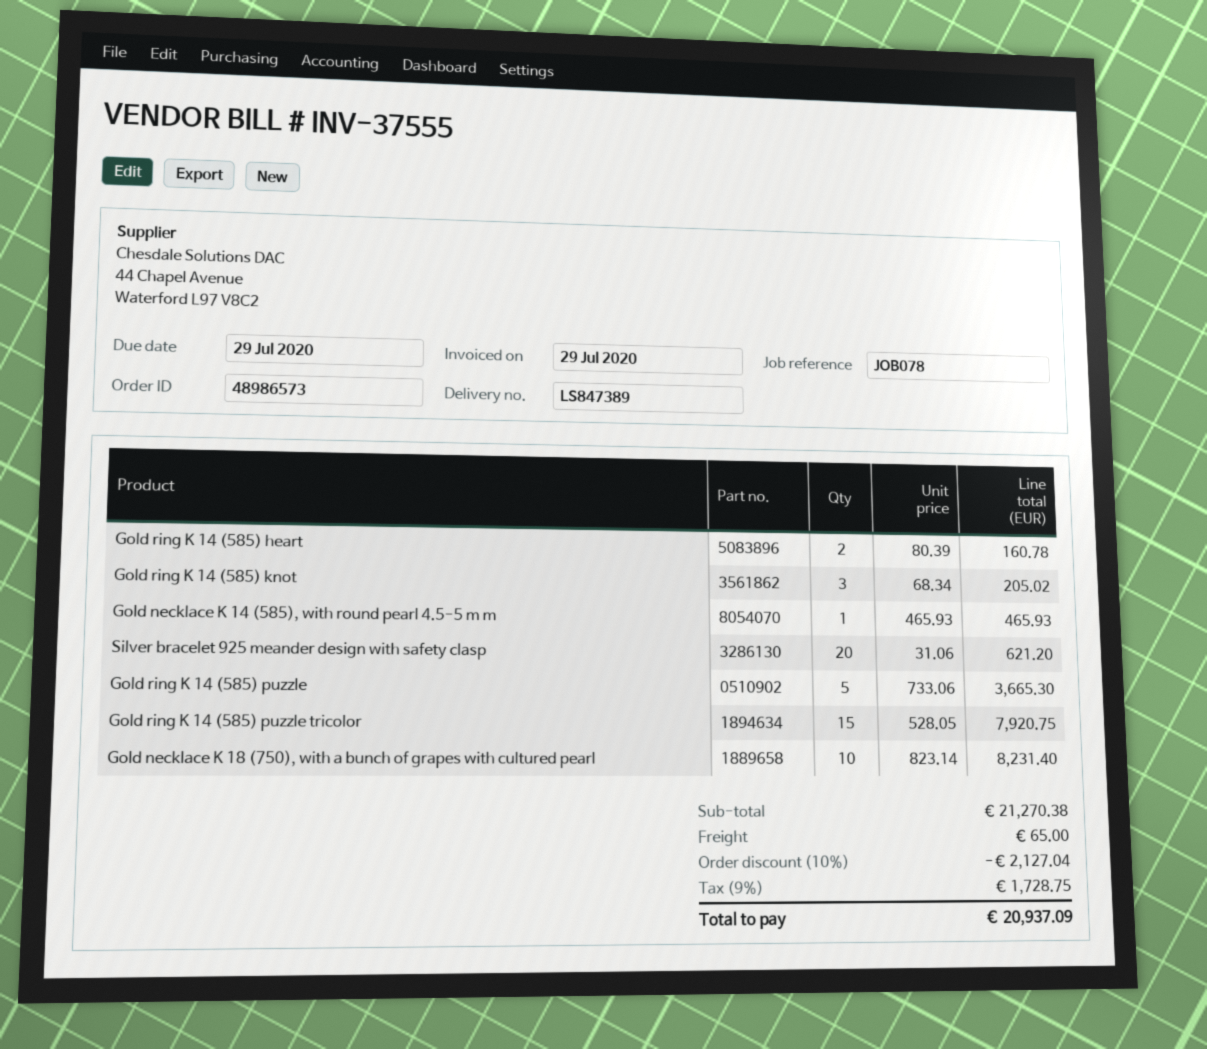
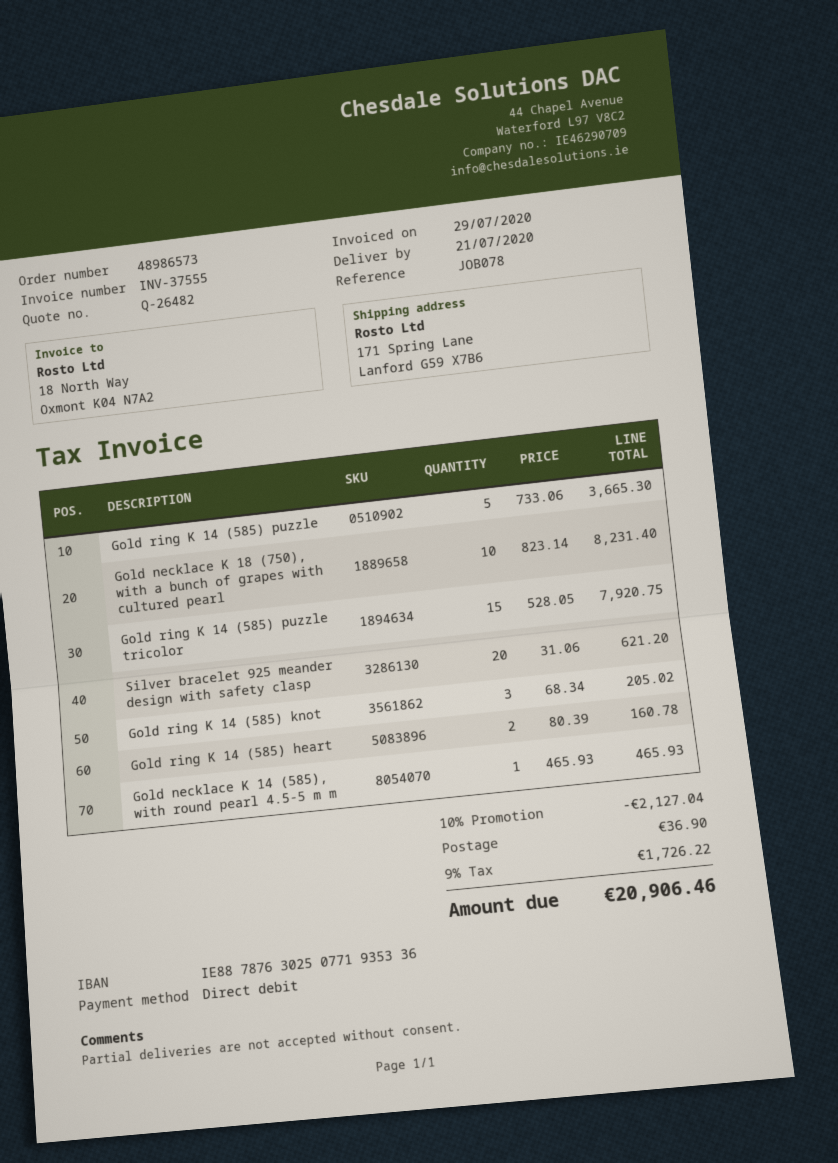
shipping: 65.00 -> 36.90
tax: 9% = 1728.75 -> 9% = 1726.22
total: 20937.09 -> 20906.46

